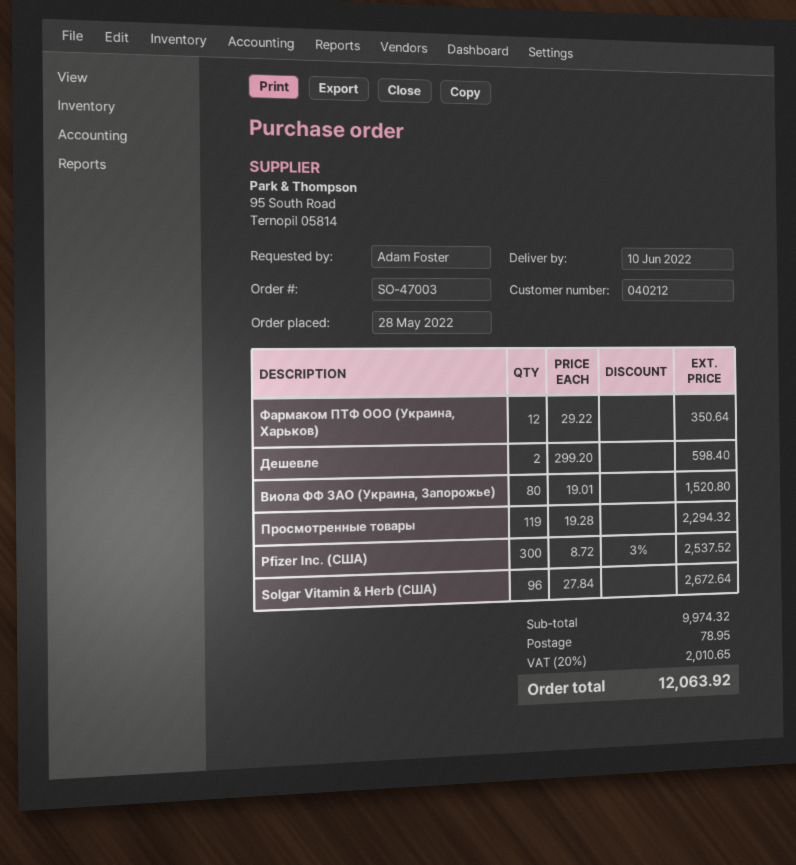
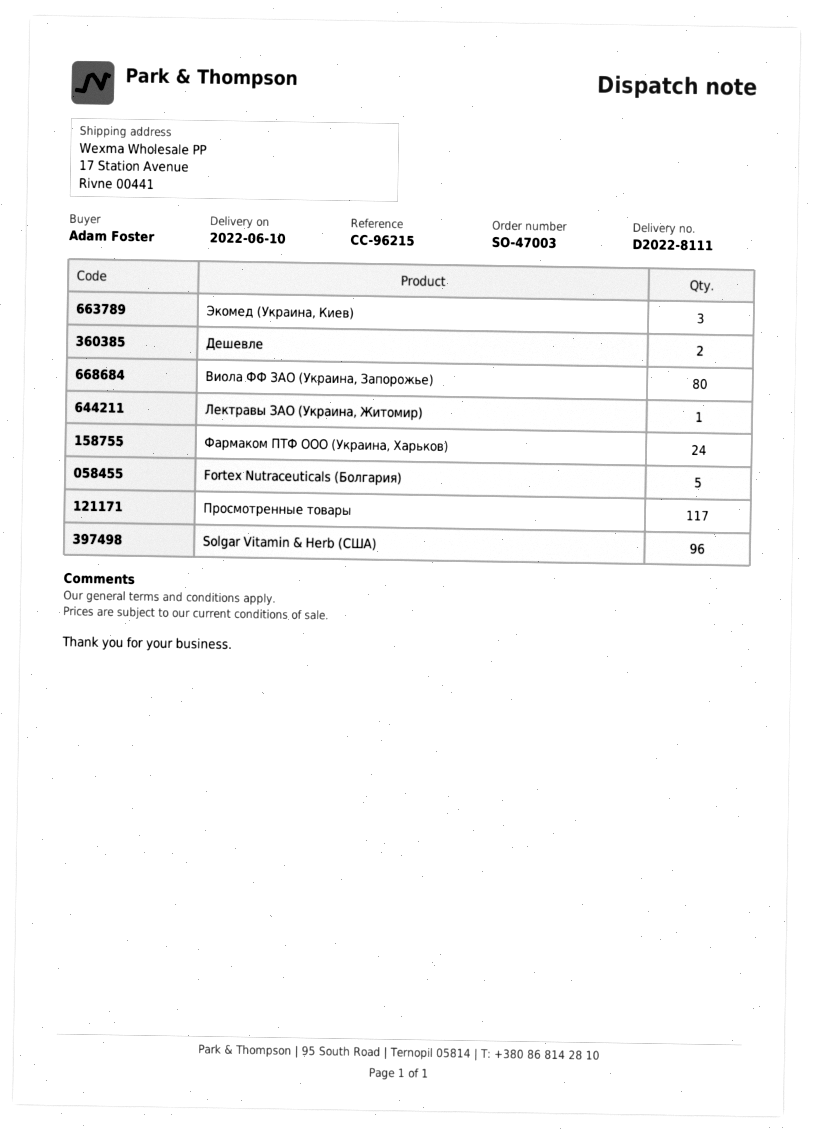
Фармаком ПТФ ООО (Украина, Харьков): 12 -> 24
Просмотренные товары: 119 -> 117
Pfizer Inc. (США): 300 -> none
Экомед (Украина, Киев): none -> 3
Лектравы ЗАО (Украина, Житомир): none -> 1
Fortex Nutraceuticals (Болгария): none -> 5

